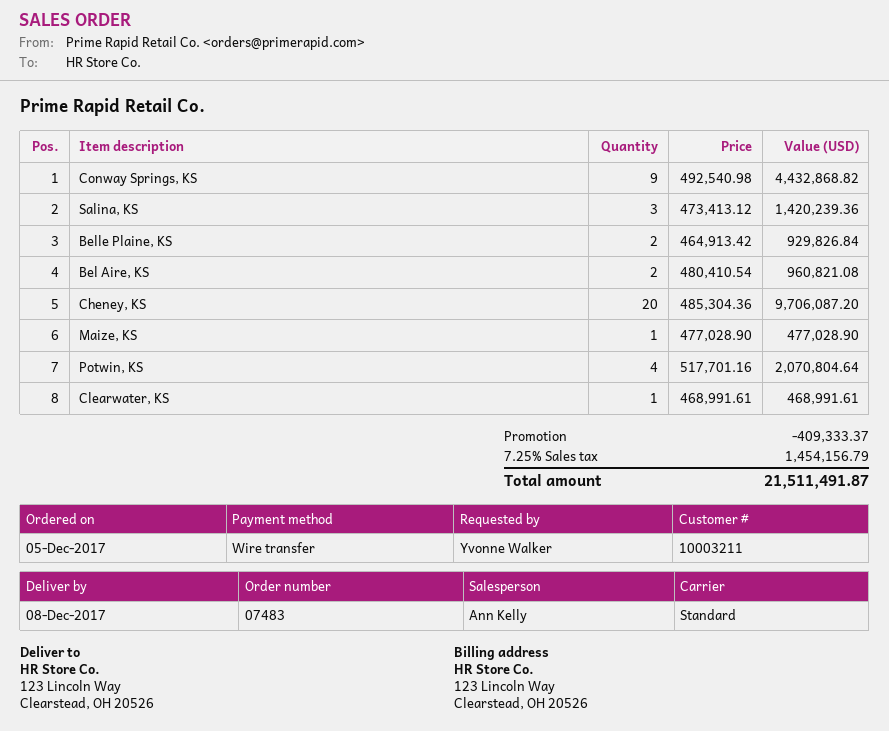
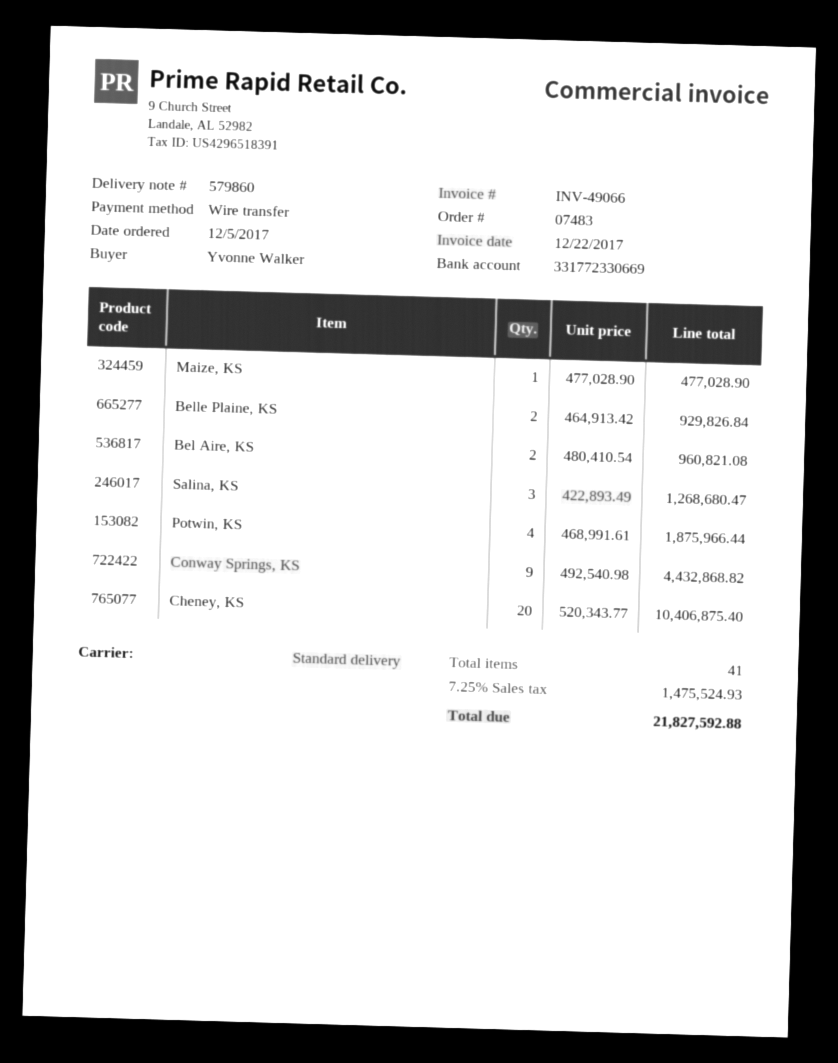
Salina, KS: 3 x 473413.12 = 1420239.36 -> 3 x 422893.49 = 1268680.47
Cheney, KS: 20 x 485304.36 = 9706087.20 -> 20 x 520343.77 = 10406875.40
Potwin, KS: 4 x 517701.16 = 2070804.64 -> 4 x 468991.61 = 1875966.44
Clearwater, KS: 1 x 468991.61 = 468991.61 -> none
discount: 409333.37 -> none
tax: 7.25% = 1454156.79 -> 7.25% = 1475524.93
total: 21511491.87 -> 21827592.88

